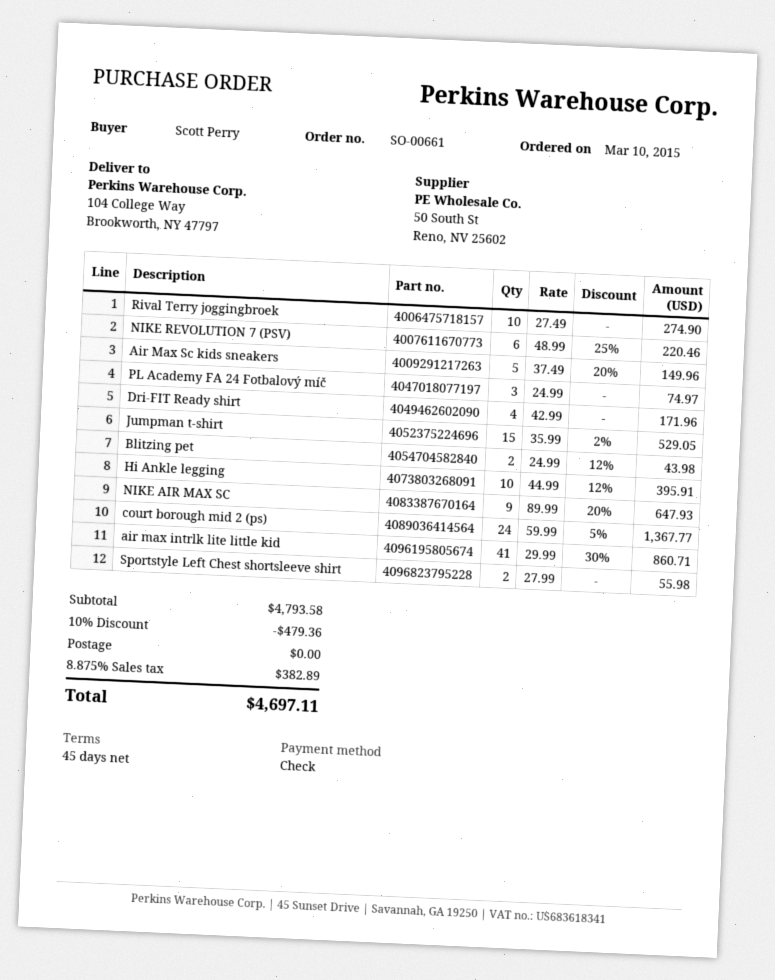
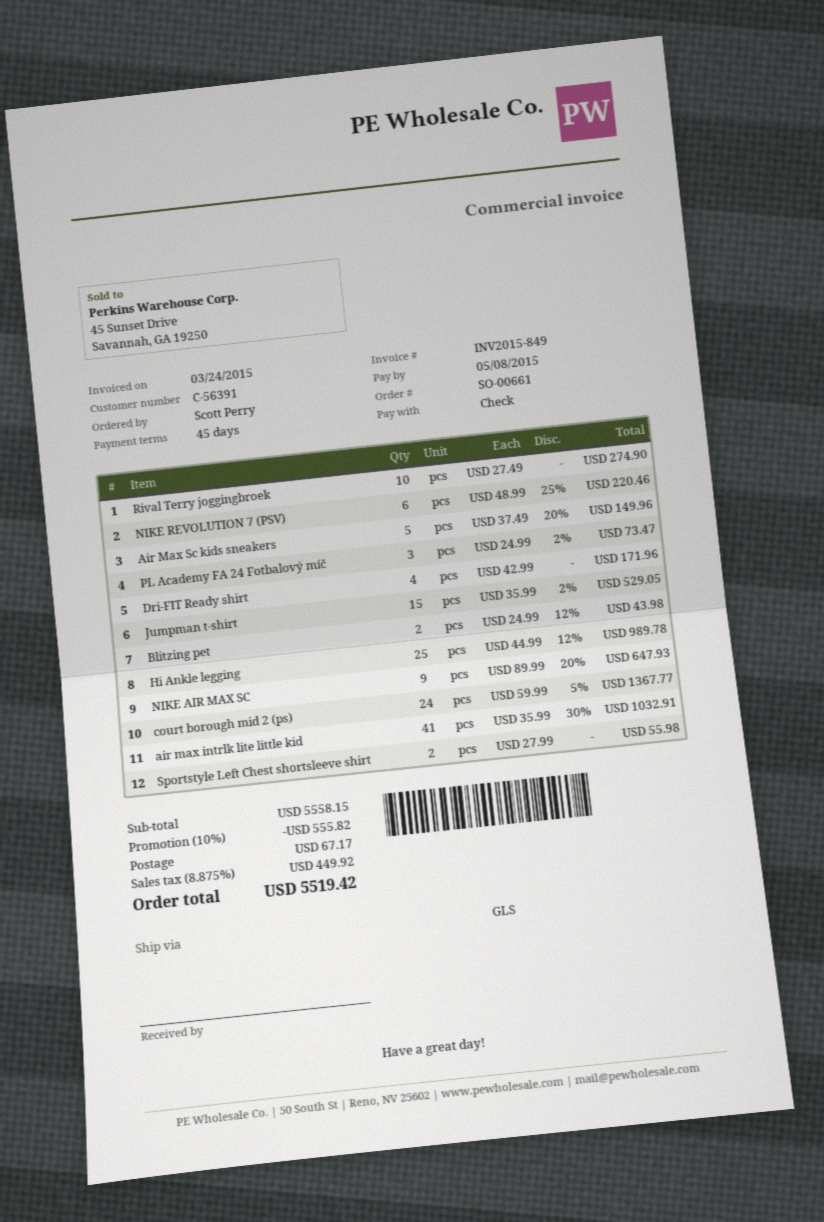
PL Academy FA 24 Fotbalový míč: 3 x 24.99 = 74.97 -> 3 x 24.99 - 2% = 73.47
Hi Ankle legging: 10 x 44.99 - 12% = 395.91 -> 25 x 44.99 - 12% = 989.78
air max intrlk lite little kid: 41 x 29.99 - 30% = 860.71 -> 41 x 35.99 - 30% = 1032.91
subtotal: 4793.58 -> 5558.15
discount: 10% = 479.36 -> 10% = 555.82
shipping: 0.00 -> 67.17
tax: 8.875% = 382.89 -> 8.875% = 449.92
total: 4697.11 -> 5519.42

